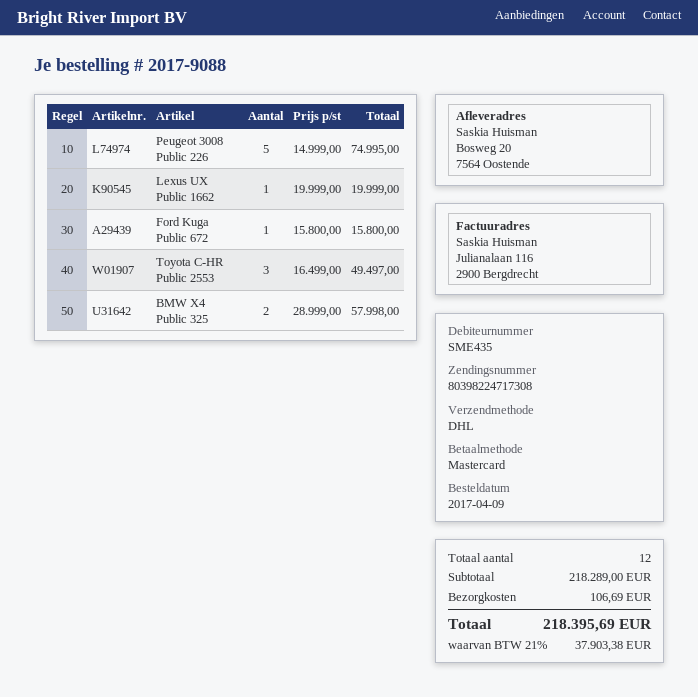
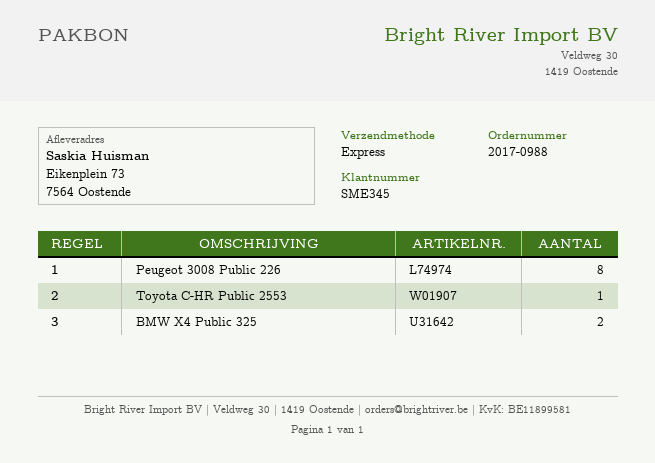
order number: 2017-9088 -> 2017-0988
customer number: SME435 -> SME345
shipping method: DHL -> express
ship to: Bosweg 20, 7564 Oostende -> Eikenplein 73, 7564 Oostende
Peugeot 3008 Public 226: 5 -> 8
Lexus UX Public 1662: 1 -> none
Ford Kuga Public 672: 1 -> none
Toyota C-HR Public 2553: 3 -> 1

